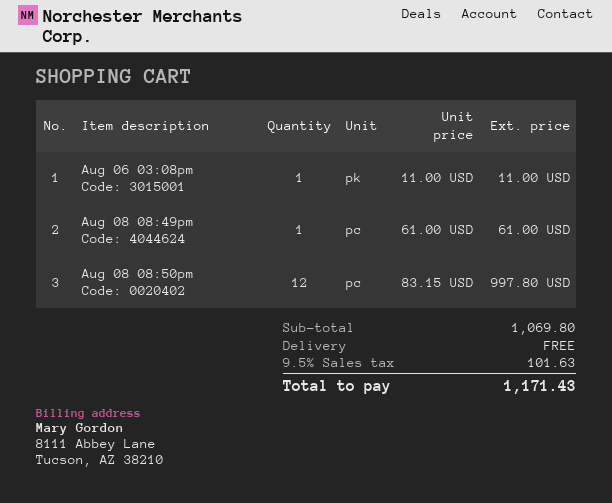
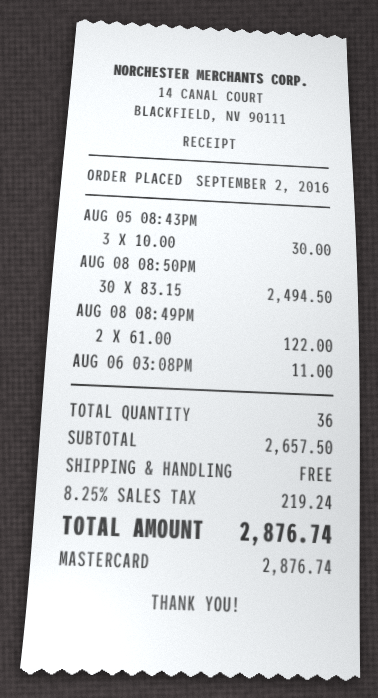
Aug 08 08:49pm: 1 x 61.00 = 61.00 -> 2 x 61.00 = 122.00
Aug 08 08:50pm: 12 x 83.15 = 997.80 -> 30 x 83.15 = 2494.50
AUG 05 08:43PM: none -> 3 x 10.00 = 30.00
subtotal: 1069.80 -> 2657.50
tax: 9.5% = 101.63 -> 8.25% = 219.24
total: 1171.43 -> 2876.74

